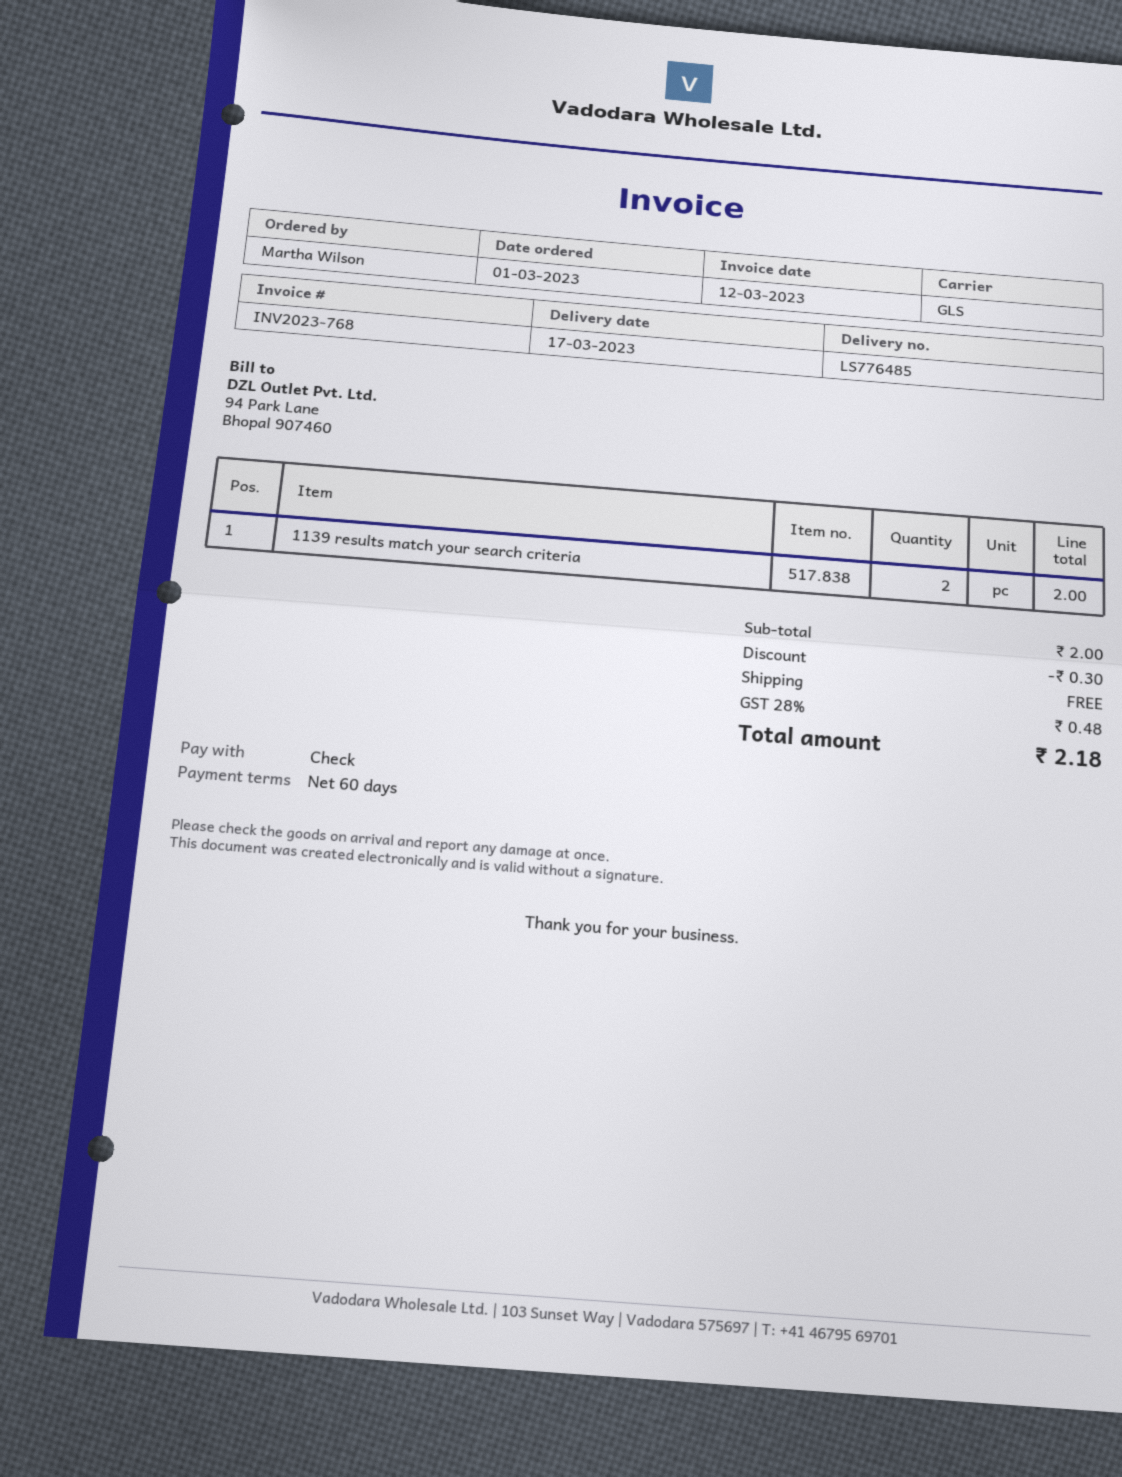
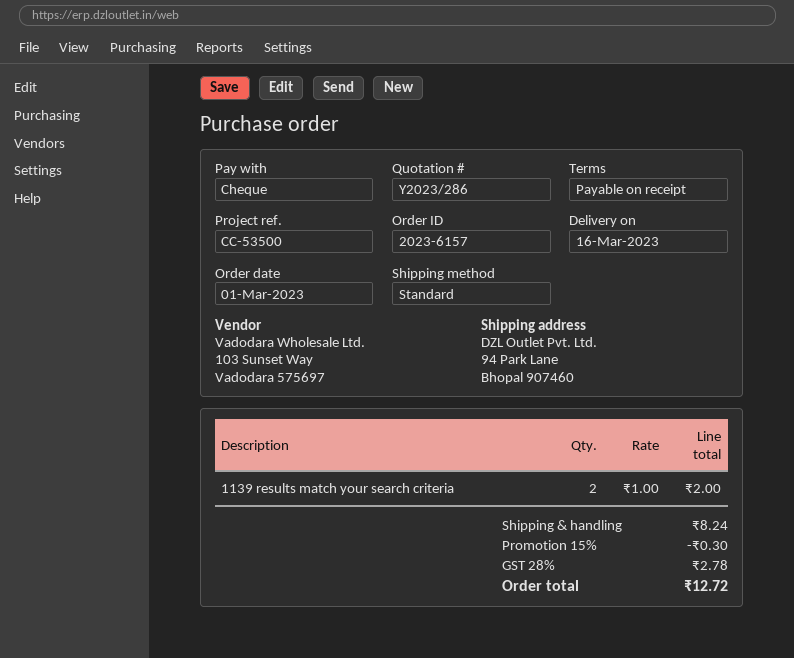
delivery date: 2023-03-17 -> 2023-03-16
payment terms: 60 days -> on receipt
shipping method: GLS -> standard
shipping: 0.00 -> 8.24
tax: 28% = 0.48 -> 28% = 2.78
total: 2.18 -> 12.72

